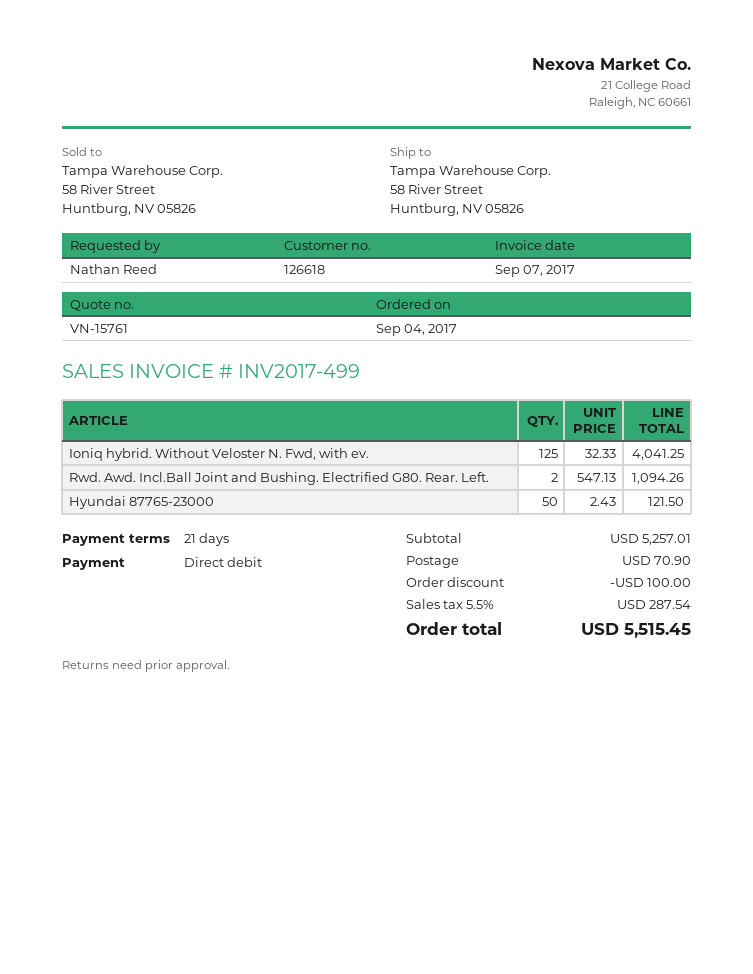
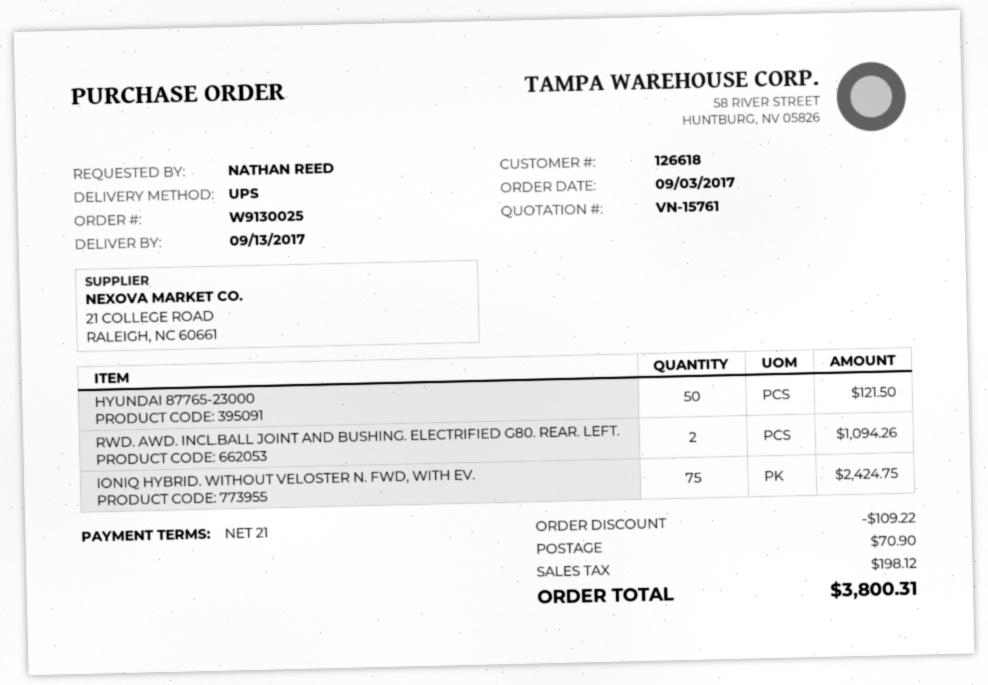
order date: 2017-09-04 -> 2017-09-03
Ioniq hybrid. Without Veloster N. Fwd, with ev.: 125 for 4041.25 -> 75 for 2424.75
discount: 100.00 -> 109.22
tax: 287.54 -> 198.12
total: 5515.45 -> 3800.31

